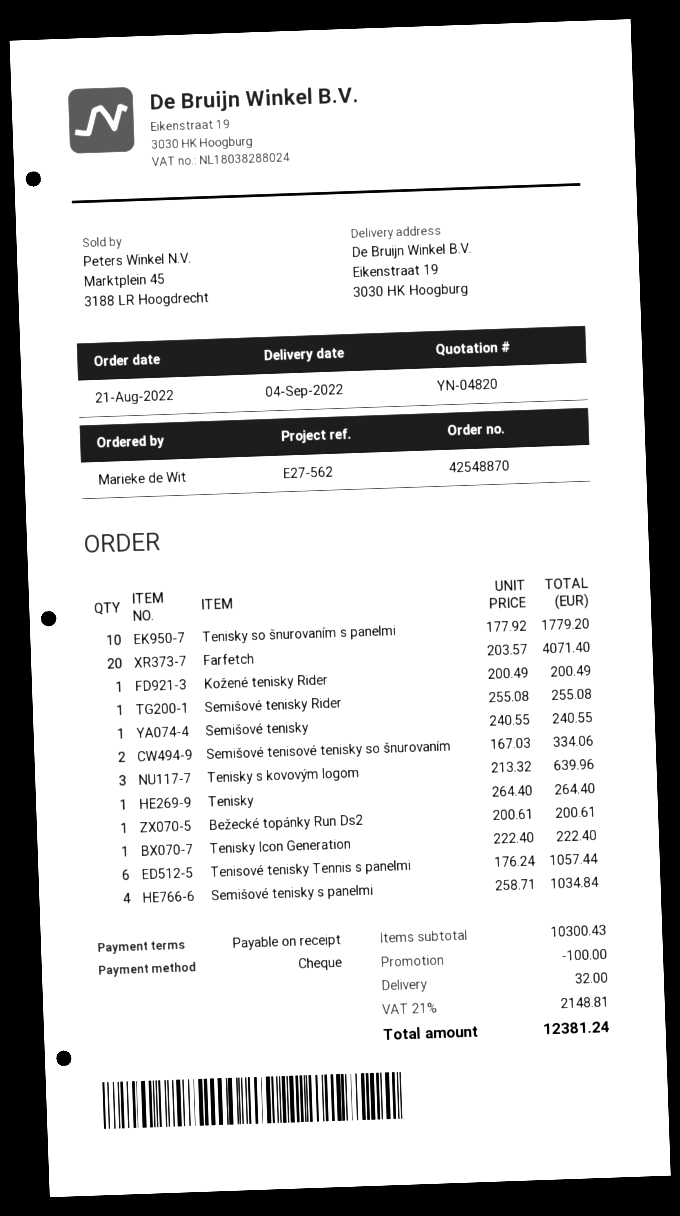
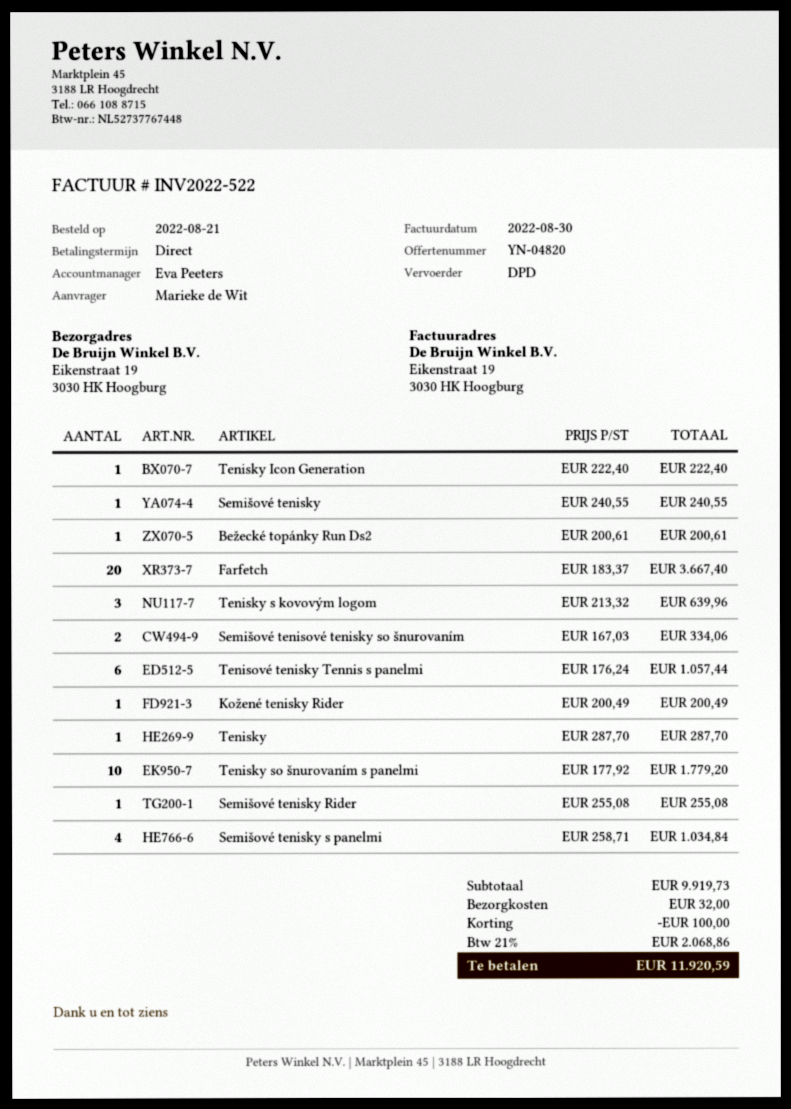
Farfetch: 20 x 203.57 = 4071.40 -> 20 x 183.37 = 3667.40
Tenisky: 1 x 264.40 = 264.40 -> 1 x 287.70 = 287.70
subtotal: 10300.43 -> 9919.73
tax: 21% = 2148.81 -> 21% = 2068.86
total: 12381.24 -> 11920.59

